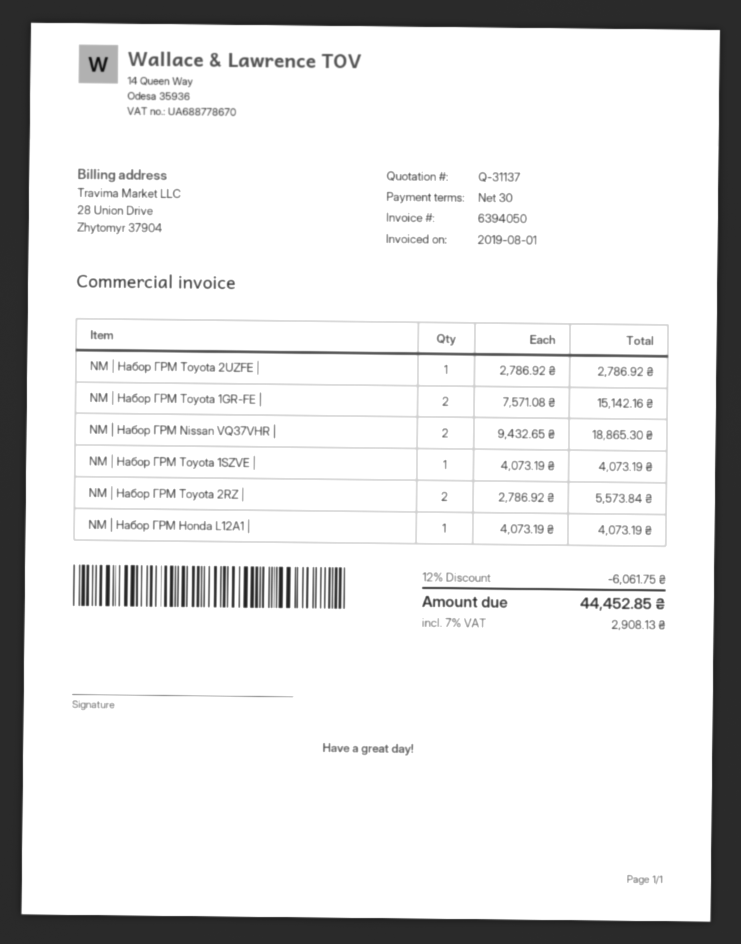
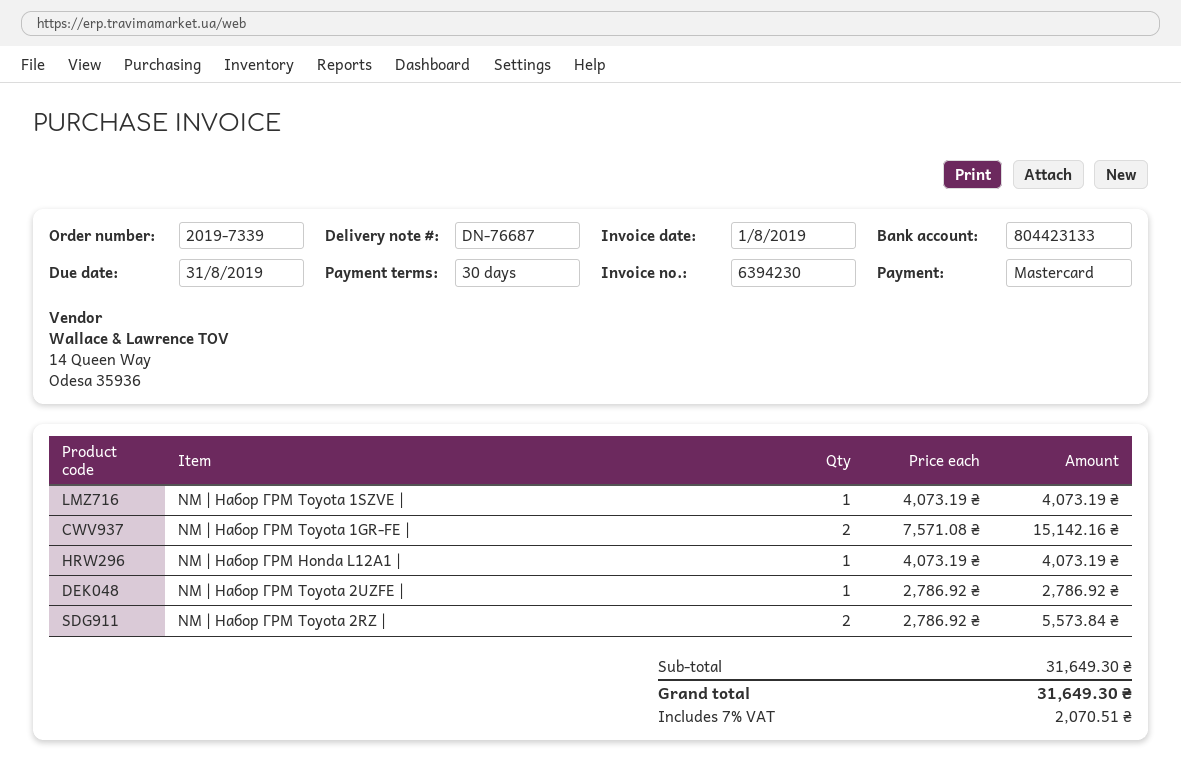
invoice number: 6394050 -> 6394230
NM | Набор ГРМ Nissan VQ37VHR |: 2 x 9432.65 = 18865.30 -> none
discount: 12% = 6061.75 -> none
tax: 7% = 2908.13 -> 7% = 2070.51
total: 44452.85 -> 31649.30

